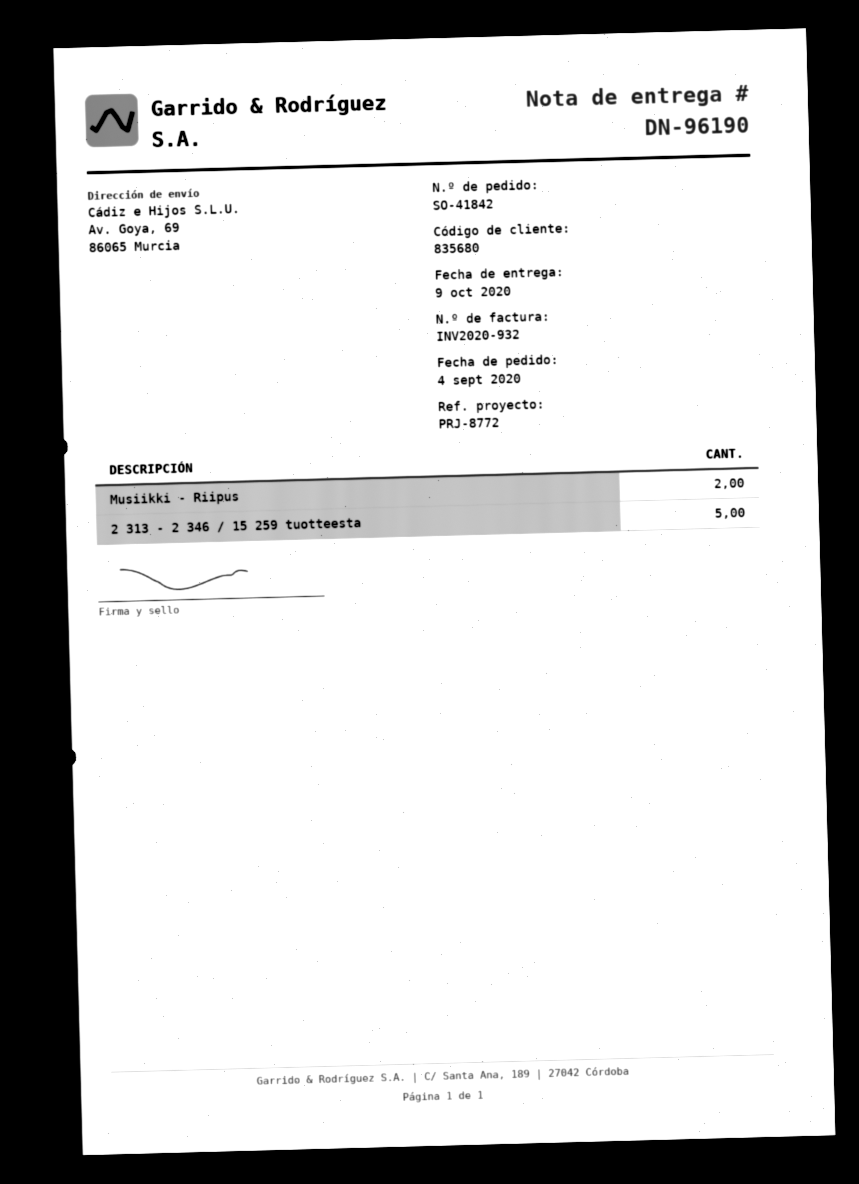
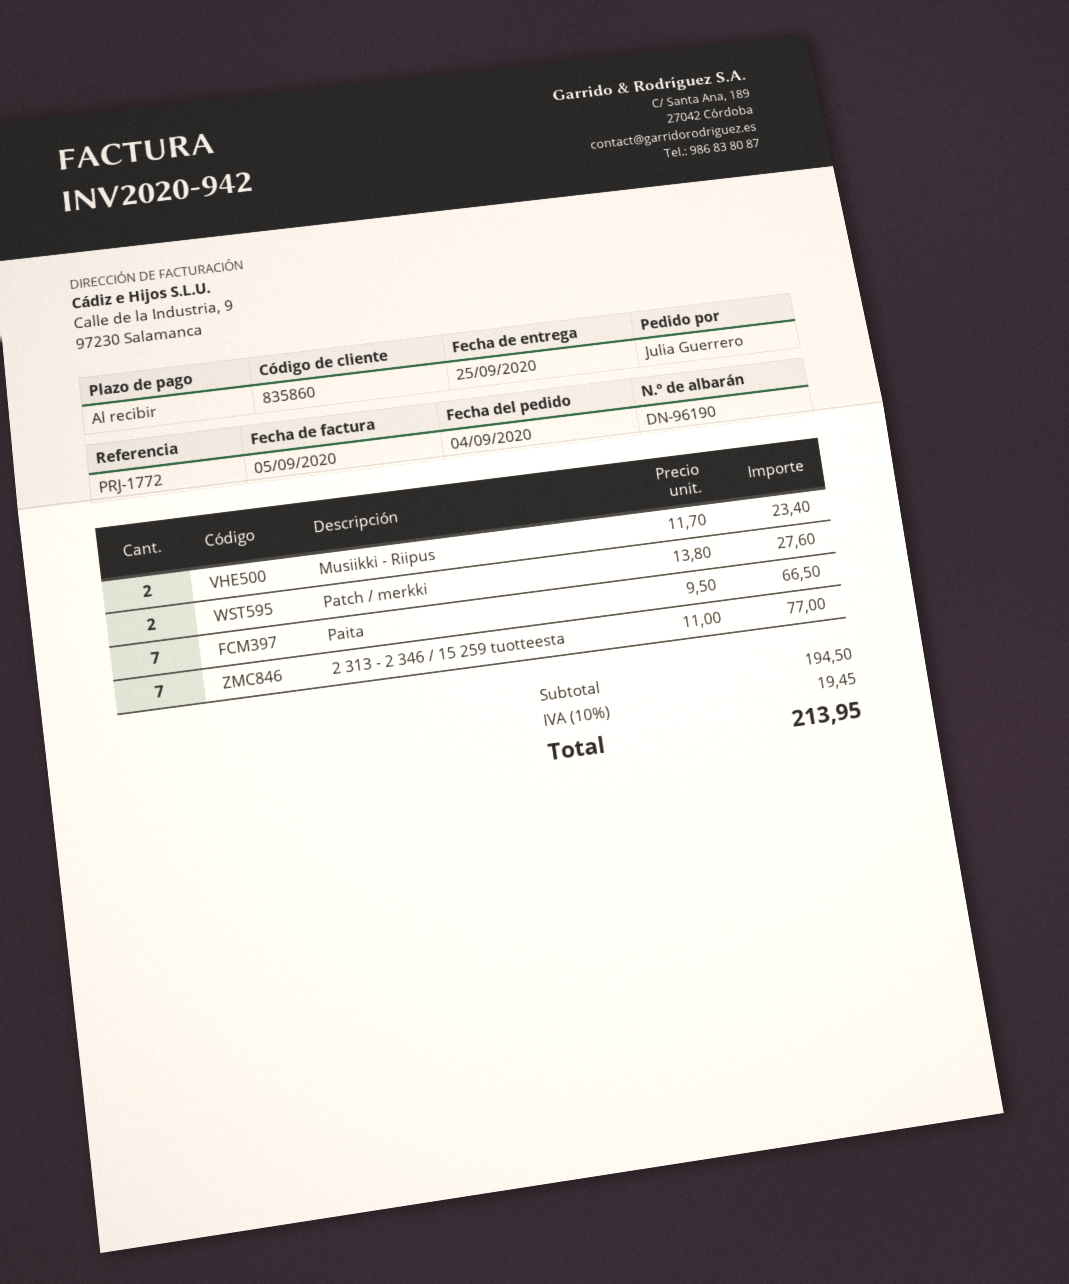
delivery date: 2020-10-09 -> 2020-09-25
invoice number: INV2020-932 -> INV2020-942
customer number: 835680 -> 835860
reference: PRJ-8772 -> PRJ-1772
2 313 - 2 346 / 15 259 tuotteesta: 5 -> 7
Patch / merkki: none -> 2
Paita: none -> 7

